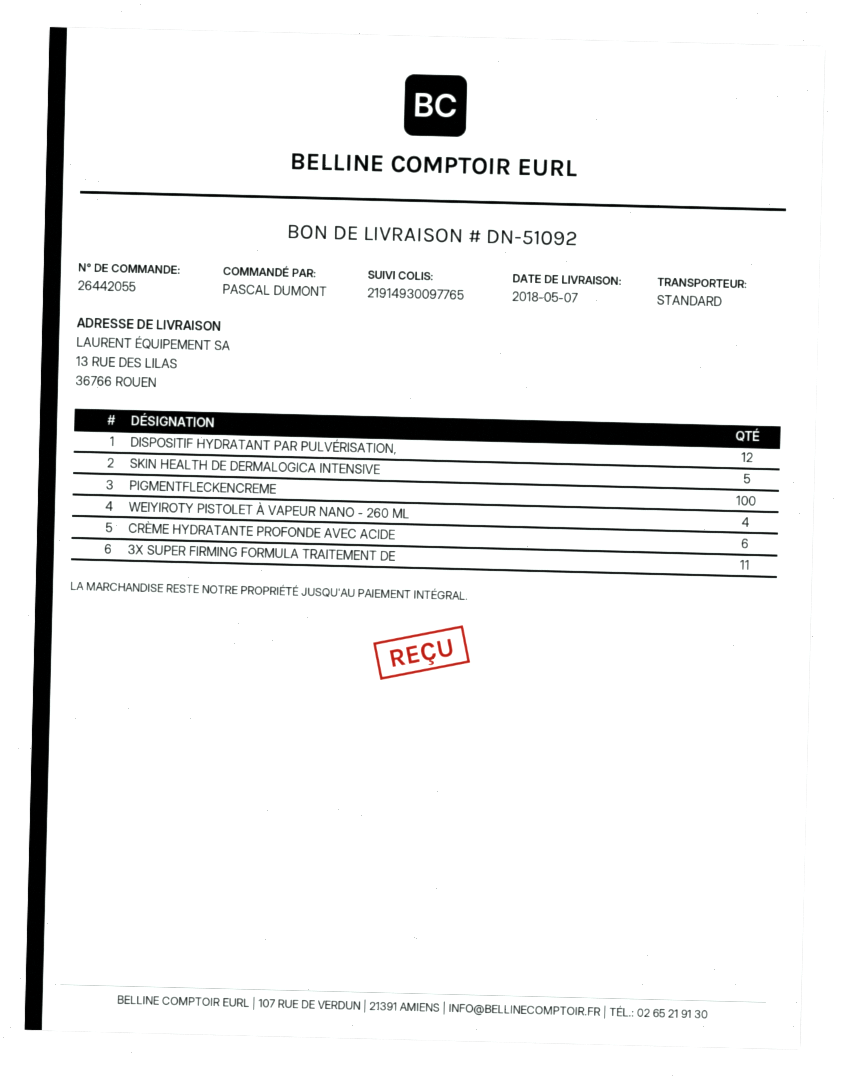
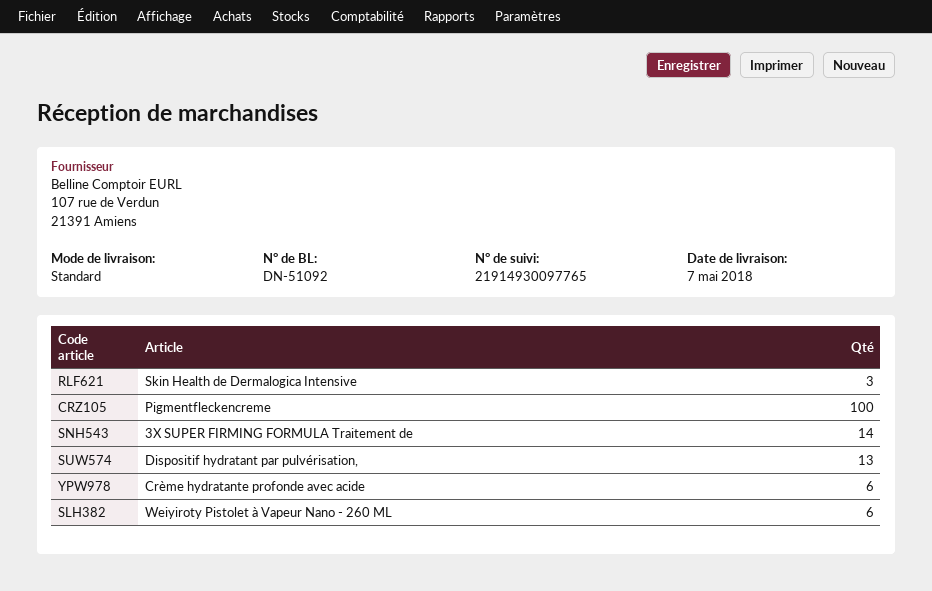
DISPOSITIF HYDRATANT PAR PULVÉRISATION,: 12 -> 13
SKIN HEALTH DE DERMALOGICA INTENSIVE: 5 -> 3
WEIYIROTY PISTOLET À VAPEUR NANO - 260 ML: 4 -> 6
3X SUPER FIRMING FORMULA TRAITEMENT DE: 11 -> 14

